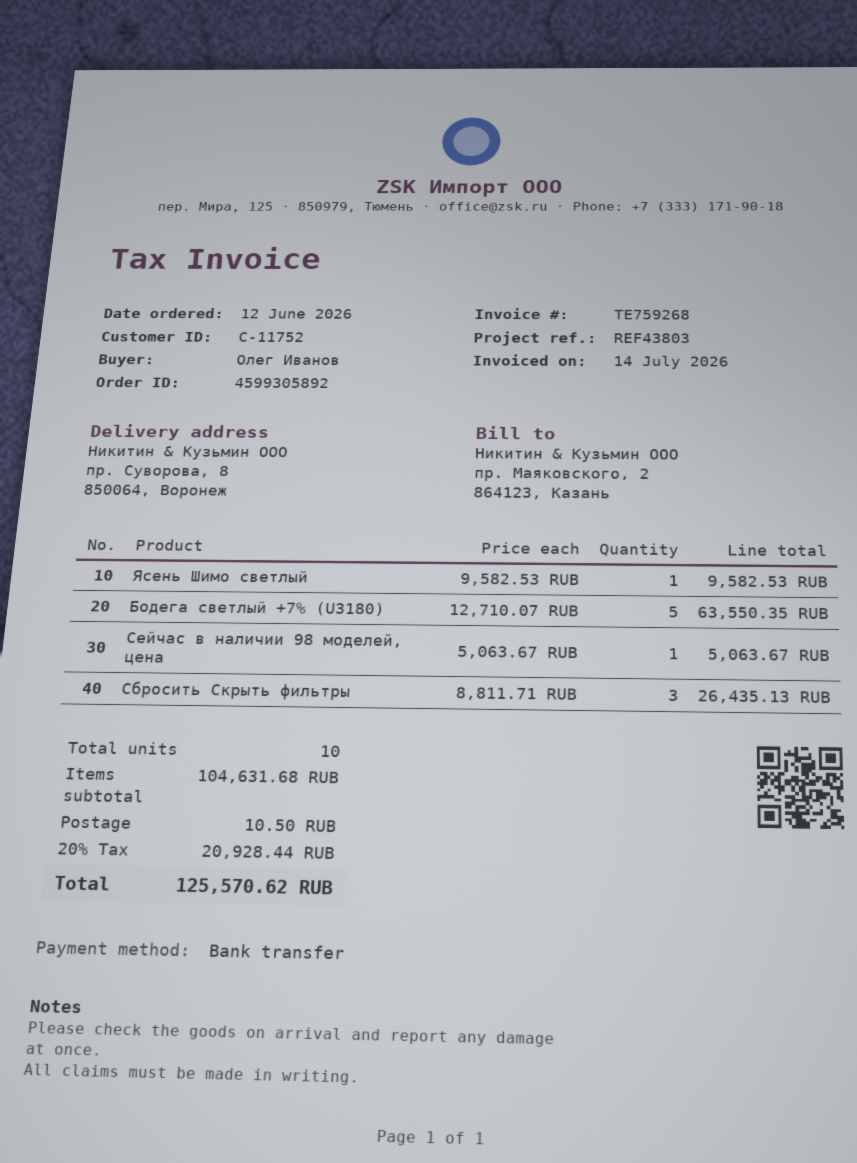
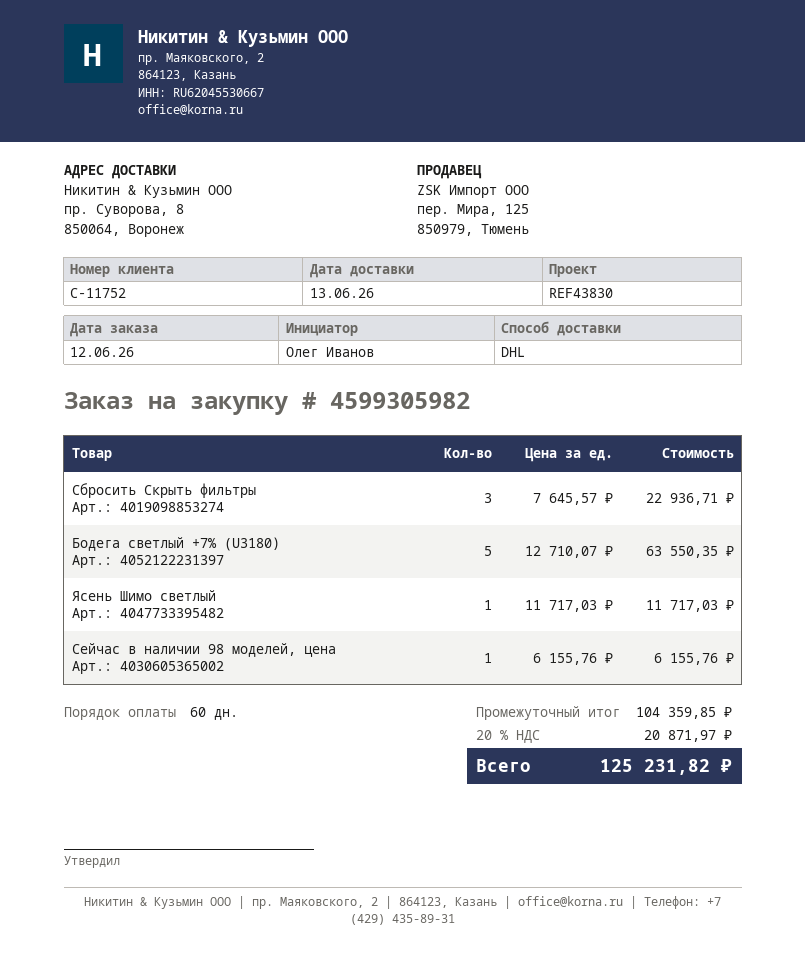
order number: 4599305892 -> 4599305982
reference: REF43803 -> REF43830
Ясень Шимо светлый: 1 x 9582.53 = 9582.53 -> 1 x 11717.03 = 11717.03
Сейчас в наличии 98 моделей, цена: 1 x 5063.67 = 5063.67 -> 1 x 6155.76 = 6155.76
Сбросить Скрыть фильтры: 3 x 8811.71 = 26435.13 -> 3 x 7645.57 = 22936.71
subtotal: 104631.68 -> 104359.85
shipping: 10.50 -> none
tax: 20% = 20928.44 -> 20% = 20871.97
total: 125570.62 -> 125231.82

